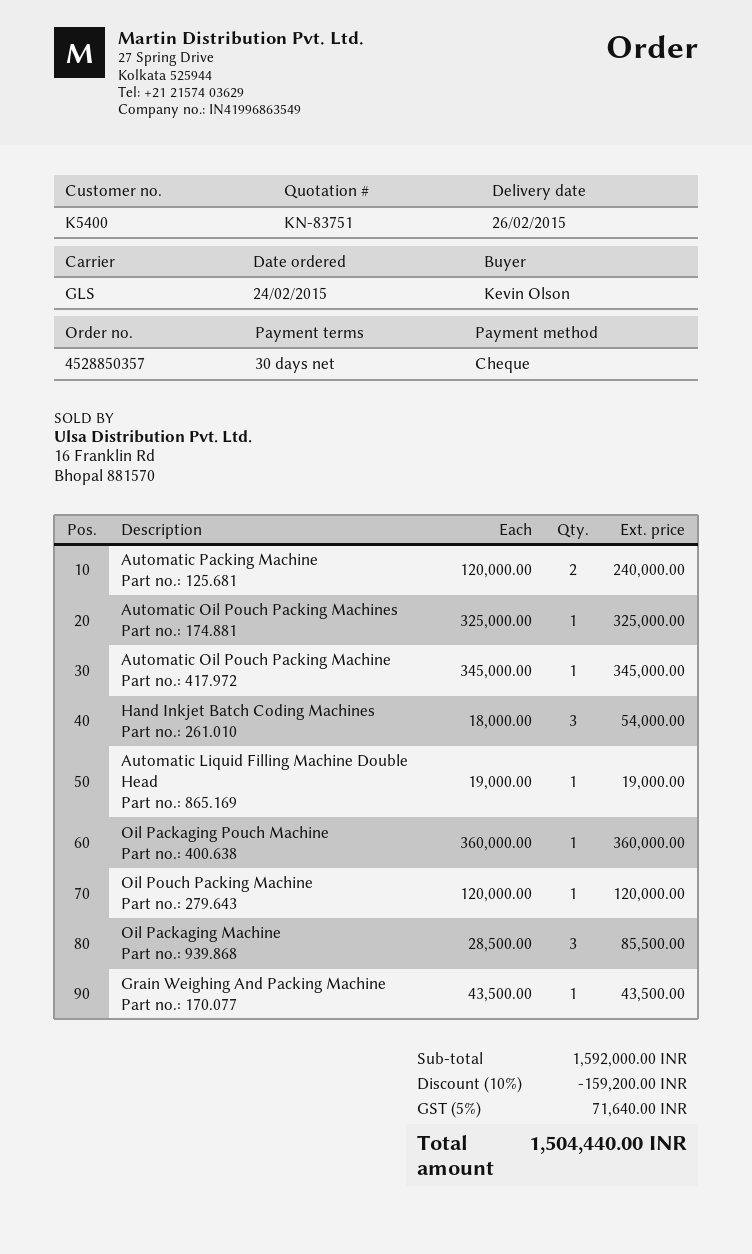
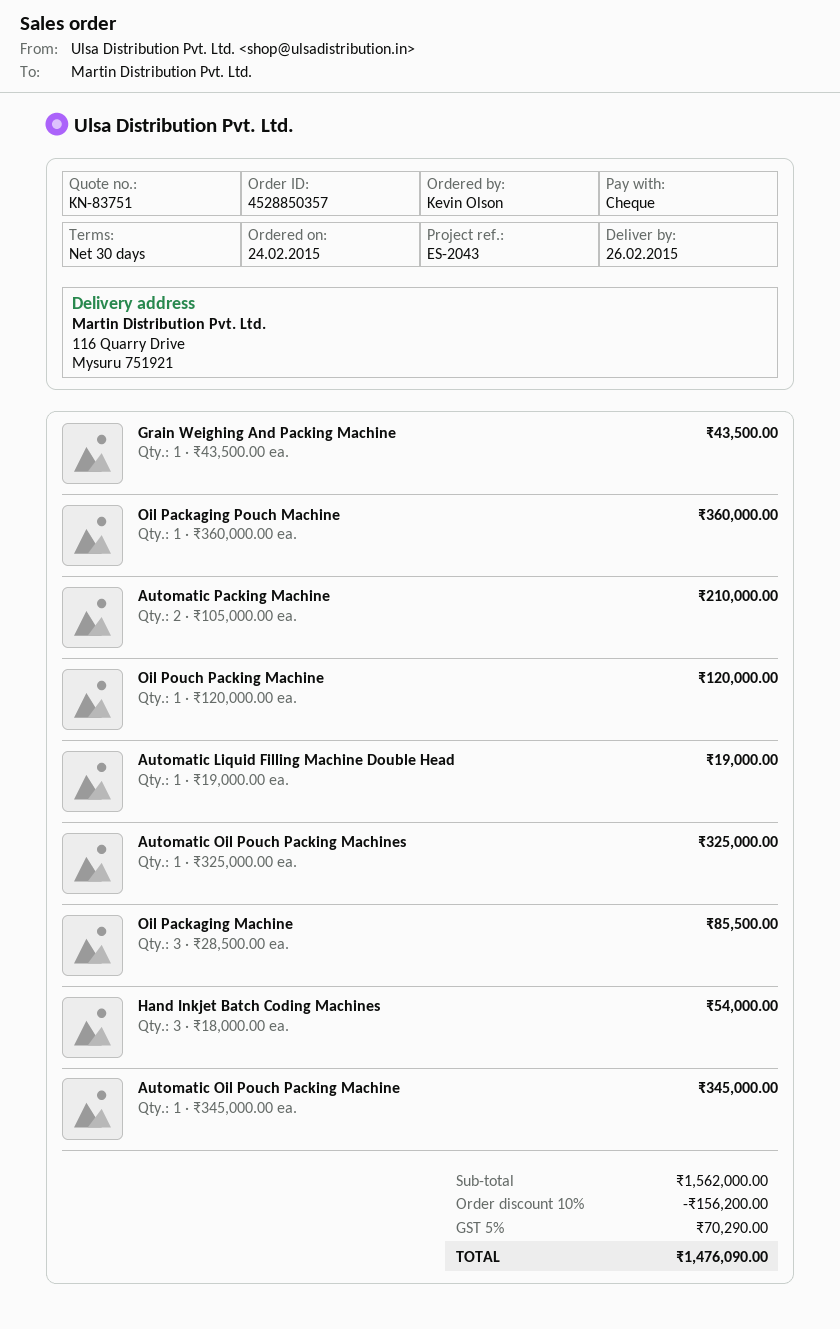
Automatic Packing Machine: 2 x 120000.00 = 240000.00 -> 2 x 105000.00 = 210000.00
subtotal: 1592000.00 -> 1562000.00
discount: 10% = 159200.00 -> 10% = 156200.00
tax: 5% = 71640.00 -> 5% = 70290.00
total: 1504440.00 -> 1476090.00

